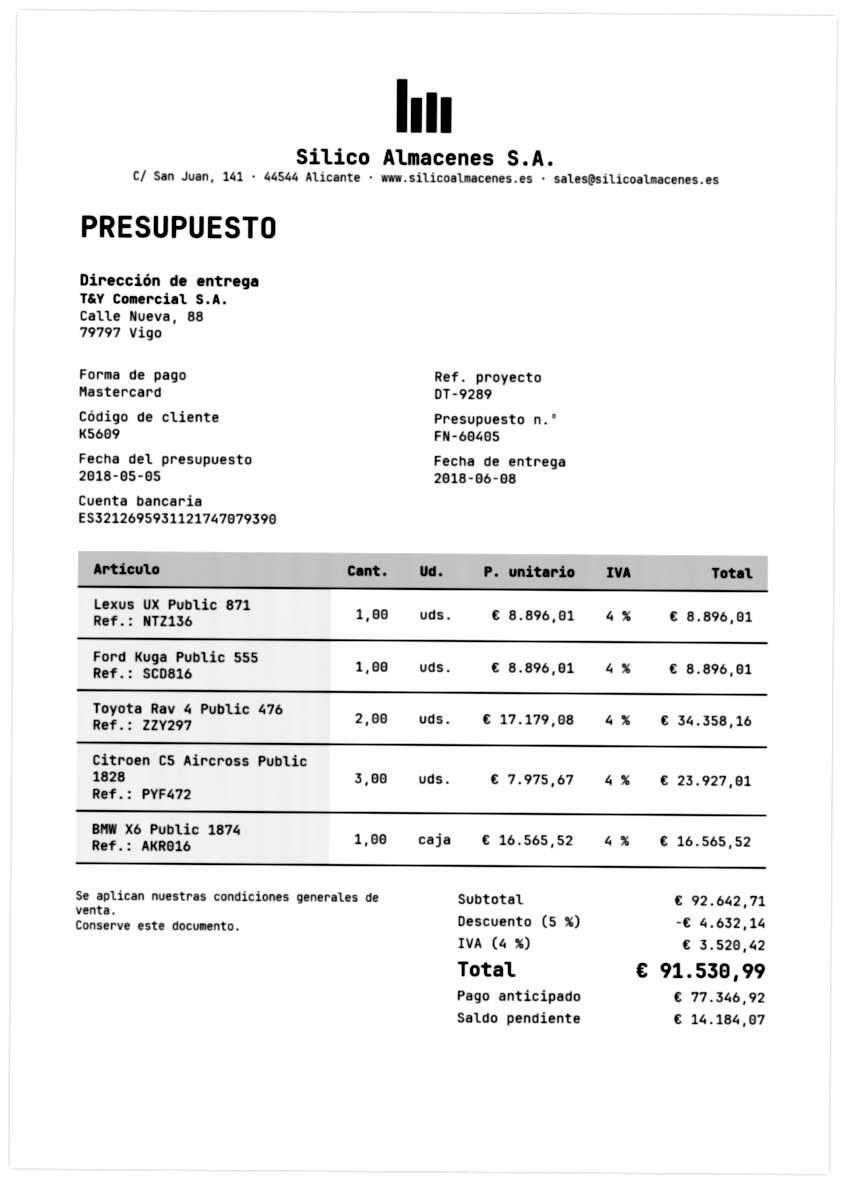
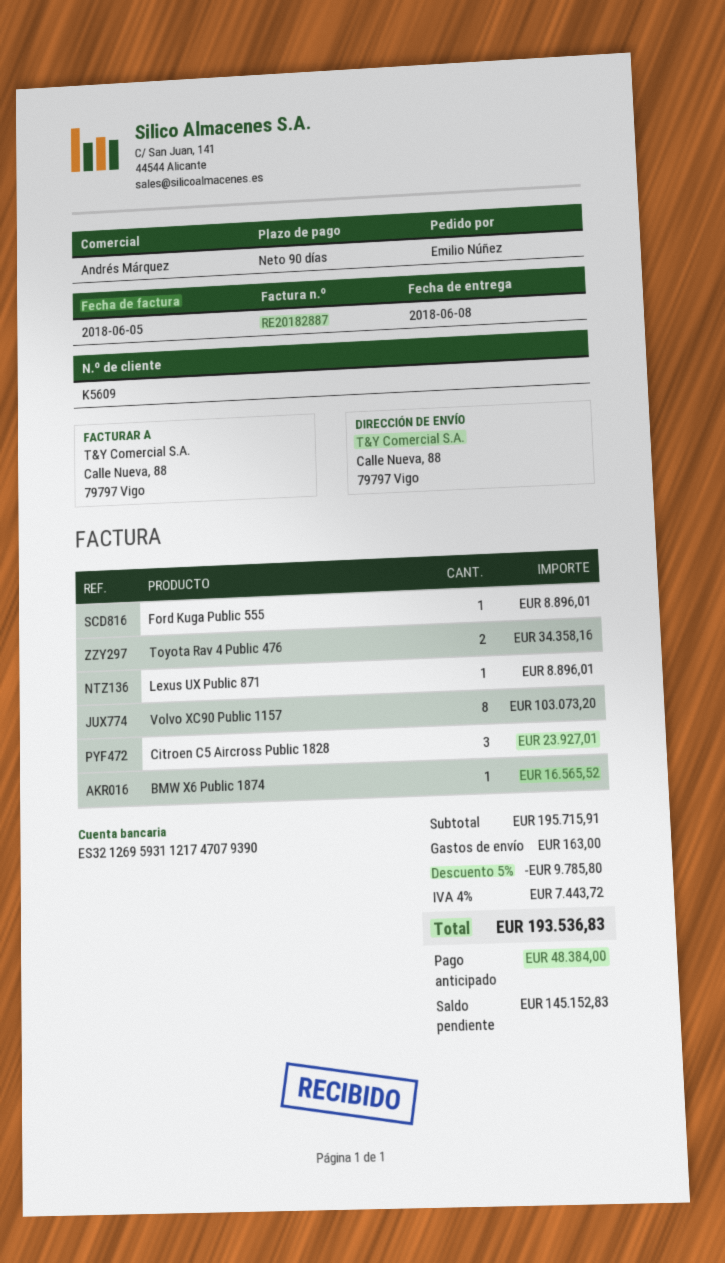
Volvo XC90 Public 1157: none -> 8 for 103073.20
subtotal: 92642.71 -> 195715.91
discount: 5% = 4632.14 -> 5% = 9785.80
shipping: none -> 163.00
tax: 4% = 3520.42 -> 4% = 7443.72
total: 91530.99 -> 193536.83
deposit: 77346.92 -> 48384.00
balance: 14184.07 -> 145152.83

